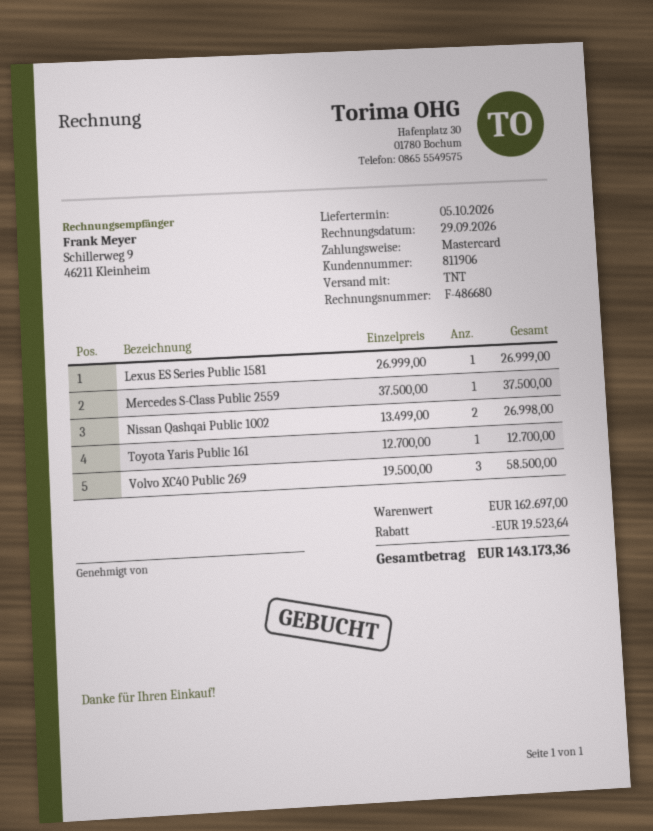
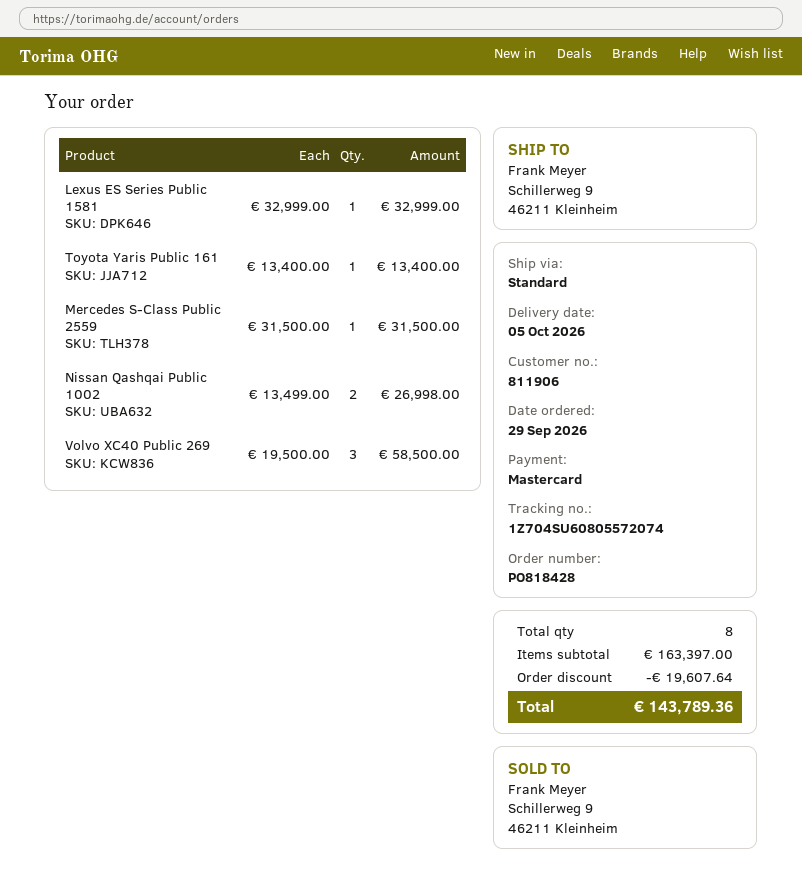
shipping method: TNT -> standard
Lexus ES Series Public 1581: 1 x 26999.00 = 26999.00 -> 1 x 32999.00 = 32999.00
Mercedes S-Class Public 2559: 1 x 37500.00 = 37500.00 -> 1 x 31500.00 = 31500.00
Toyota Yaris Public 161: 1 x 12700.00 = 12700.00 -> 1 x 13400.00 = 13400.00
subtotal: 162697.00 -> 163397.00
discount: 19523.64 -> 19607.64
total: 143173.36 -> 143789.36

